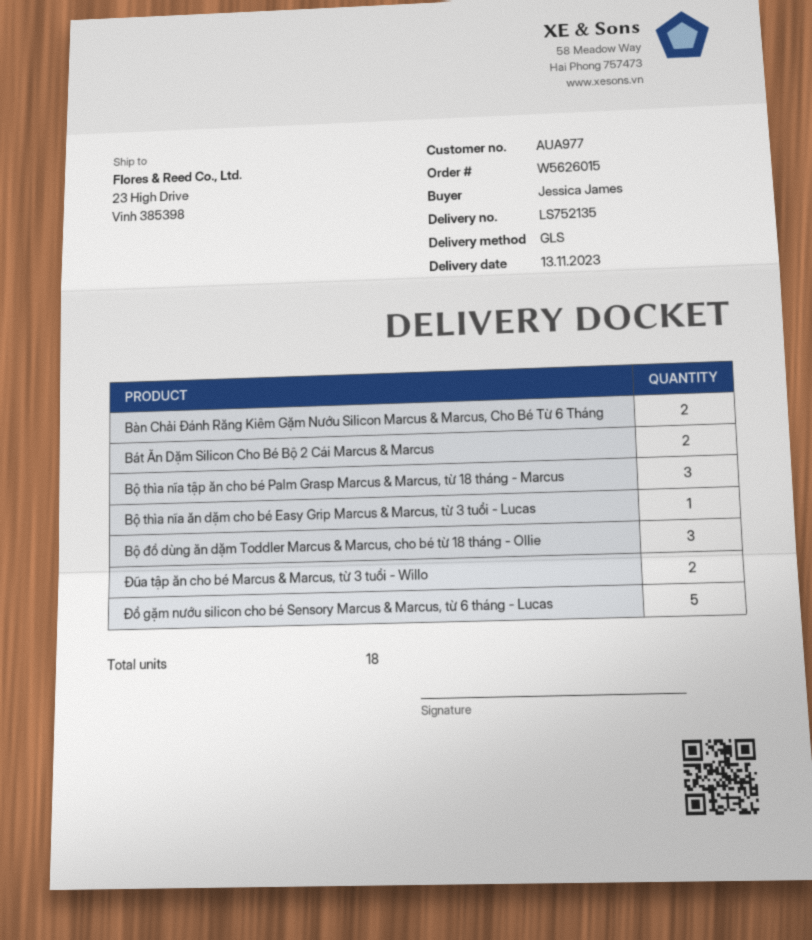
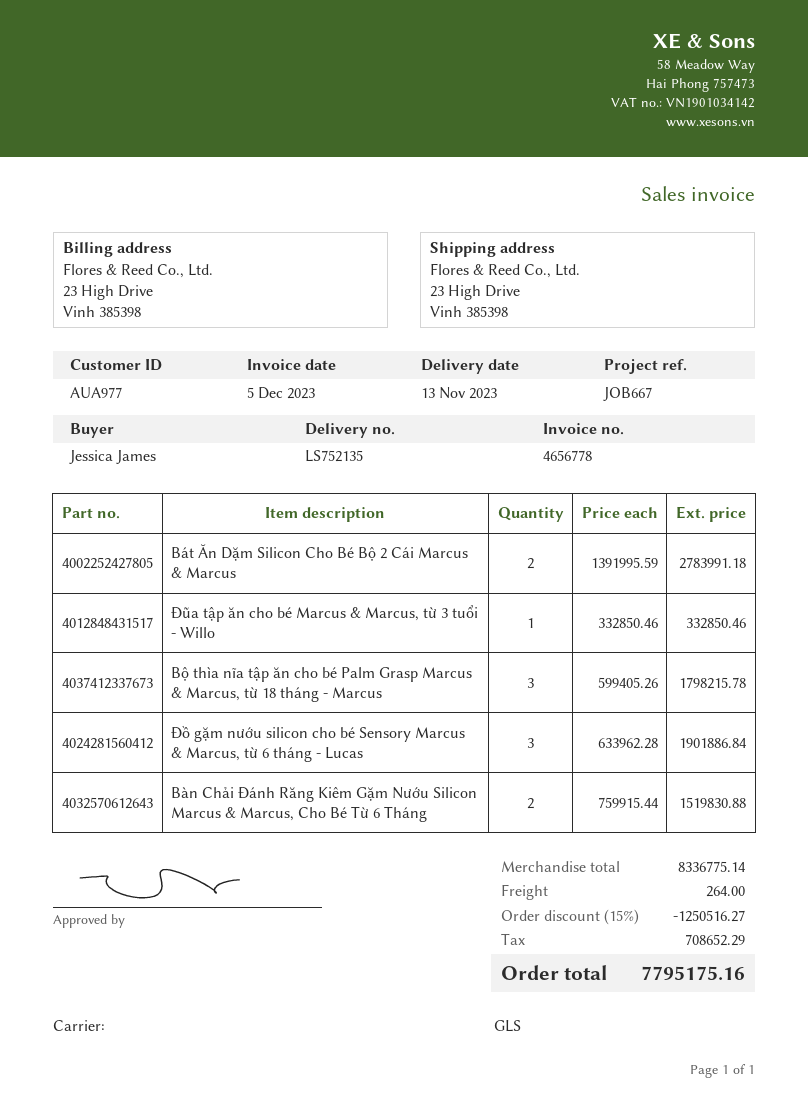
Bộ thìa nĩa ăn dặm cho bé Easy Grip Marcus & Marcus, từ 3 tuổi - Lucas: 1 -> none
Bộ đồ dùng ăn dặm Toddler Marcus & Marcus, cho bé từ 18 tháng - Ollie: 3 -> none
Đũa tập ăn cho bé Marcus & Marcus, từ 3 tuổi - Willo: 2 -> 1
Đồ gặm nướu silicon cho bé Sensory Marcus & Marcus, từ 6 tháng - Lucas: 5 -> 3

